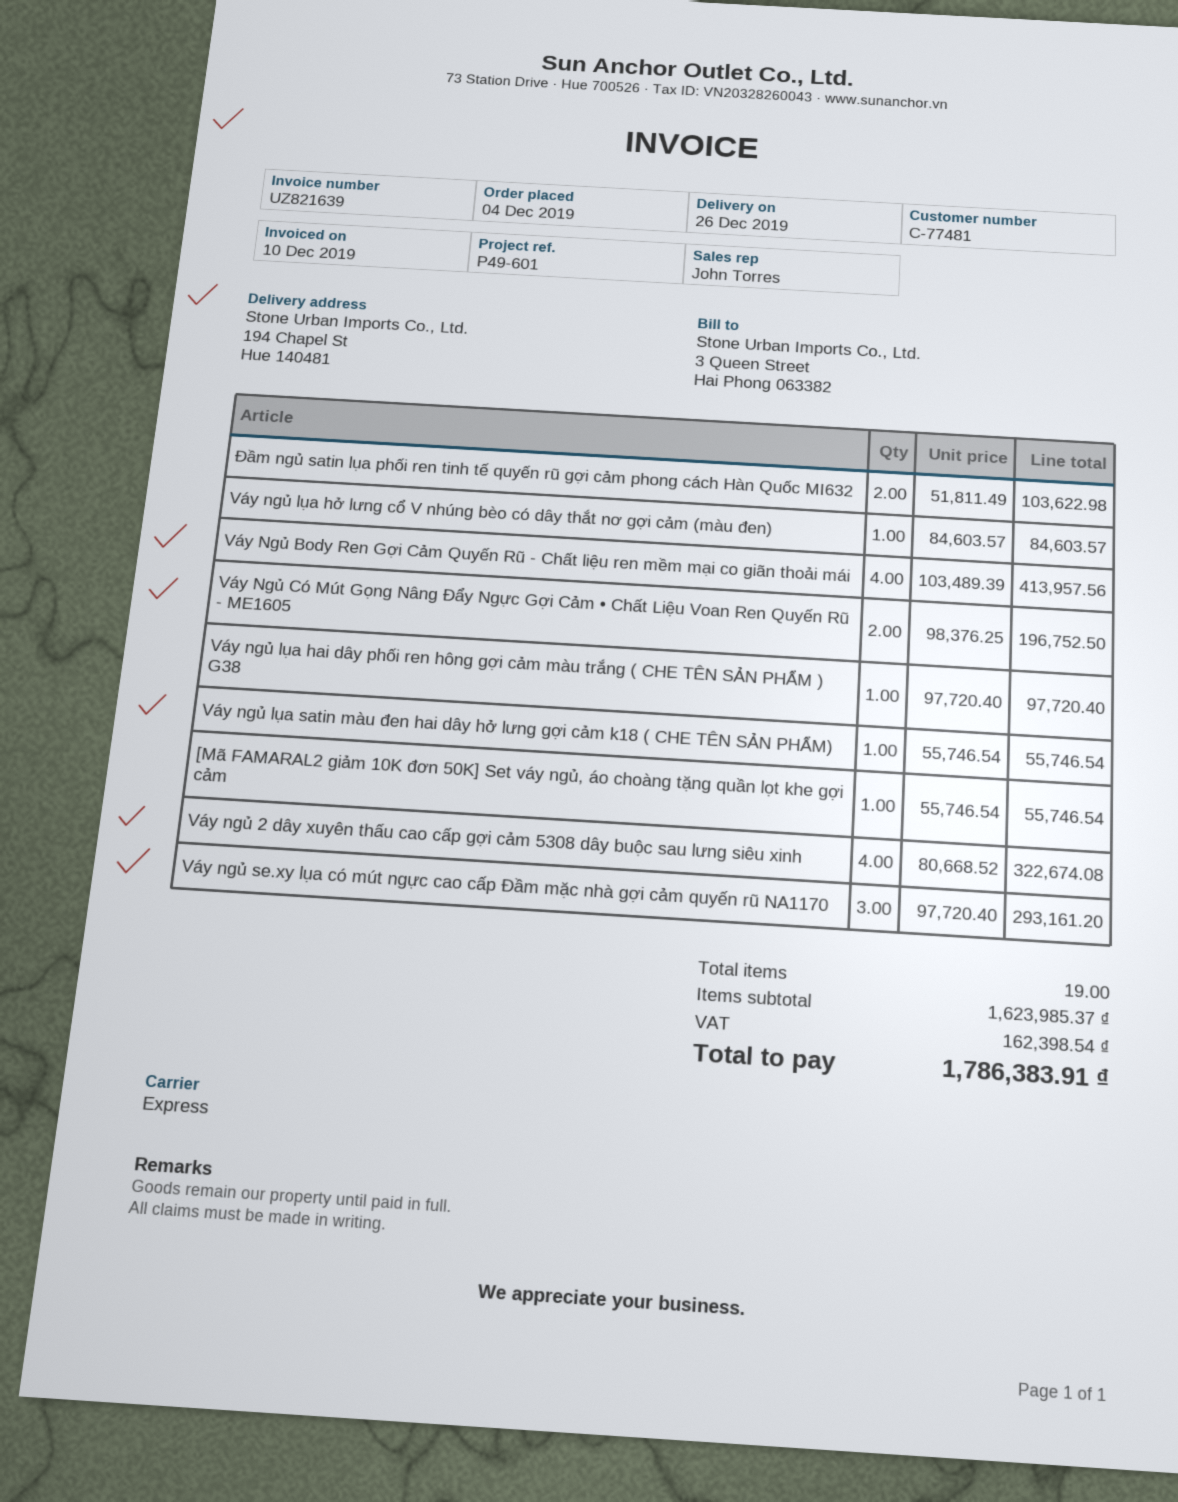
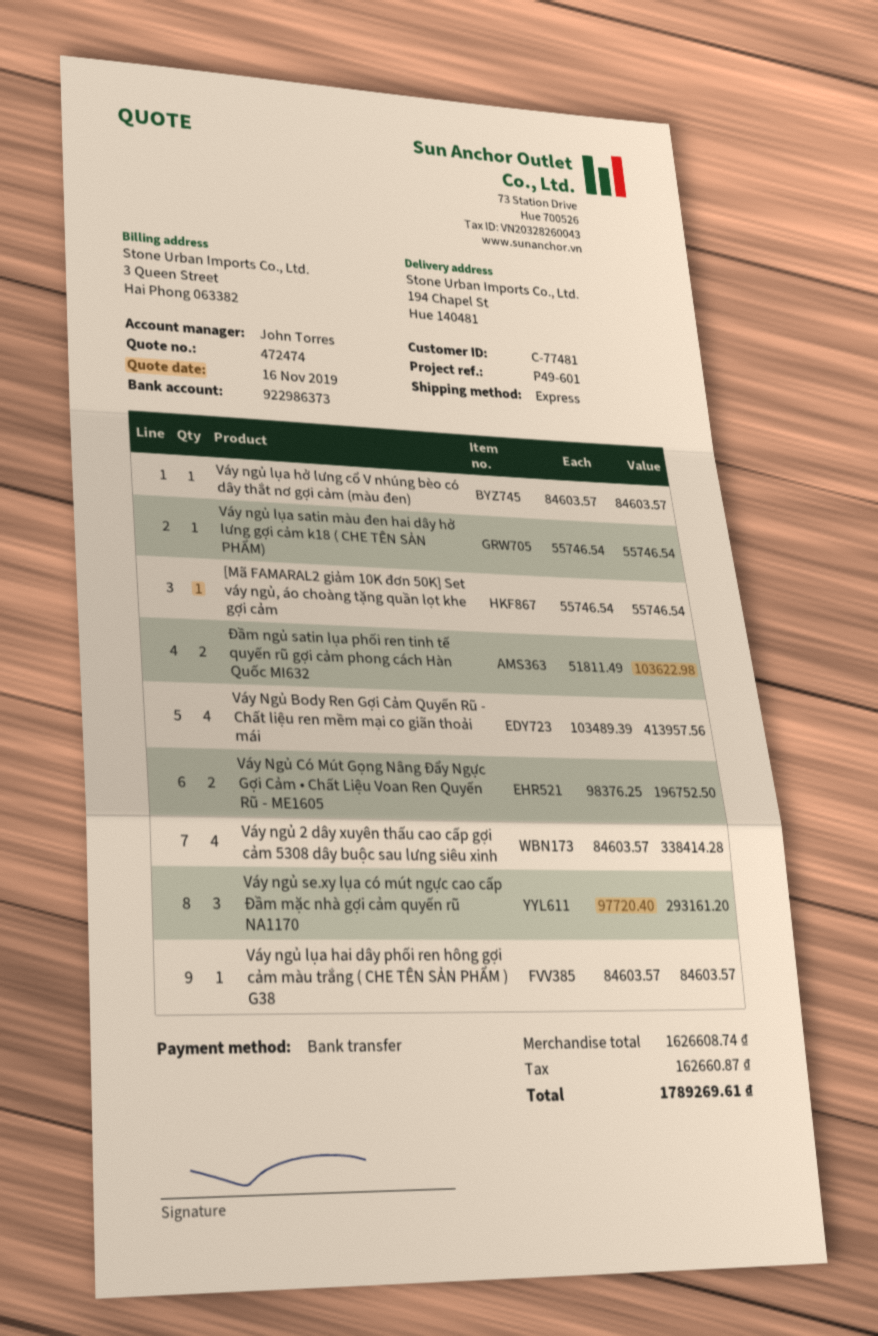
Váy ngủ lụa hai dây phối ren hông gợi cảm màu trắng ( CHE TÊN SẢN PHẨM ) G38: 1 x 97720.40 = 97720.40 -> 1 x 84603.57 = 84603.57
Váy ngủ 2 dây xuyên thấu cao cấp gợi cảm 5308 dây buộc sau lưng siêu xinh: 4 x 80668.52 = 322674.08 -> 4 x 84603.57 = 338414.28
subtotal: 1623985.37 -> 1626608.74
tax: 162398.54 -> 162660.87
total: 1786383.91 -> 1789269.61

